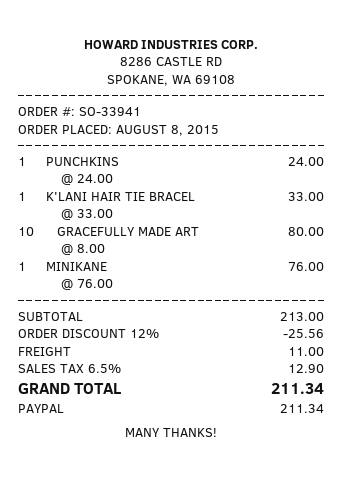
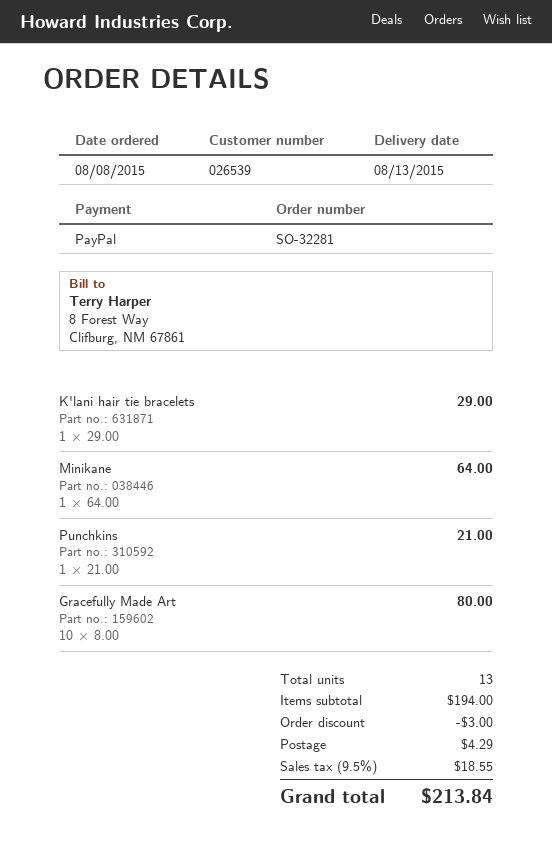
order number: SO-33941 -> SO-32281
PUNCHKINS: 1 x 24.00 = 24.00 -> 1 x 21.00 = 21.00
K'LANI HAIR TIE BRACEL: 1 x 33.00 = 33.00 -> 1 x 29.00 = 29.00
MINIKANE: 1 x 76.00 = 76.00 -> 1 x 64.00 = 64.00
subtotal: 213.00 -> 194.00
discount: 25.56 -> 3.00
shipping: 11.00 -> 4.29
tax: 6.5% = 12.90 -> 9.5% = 18.55
total: 211.34 -> 213.84

